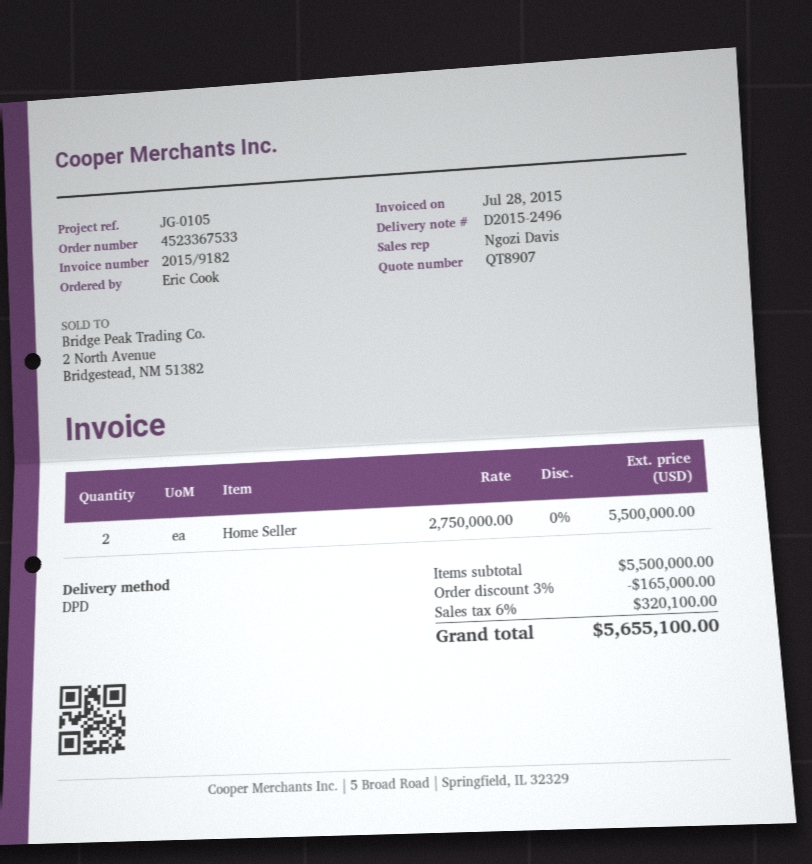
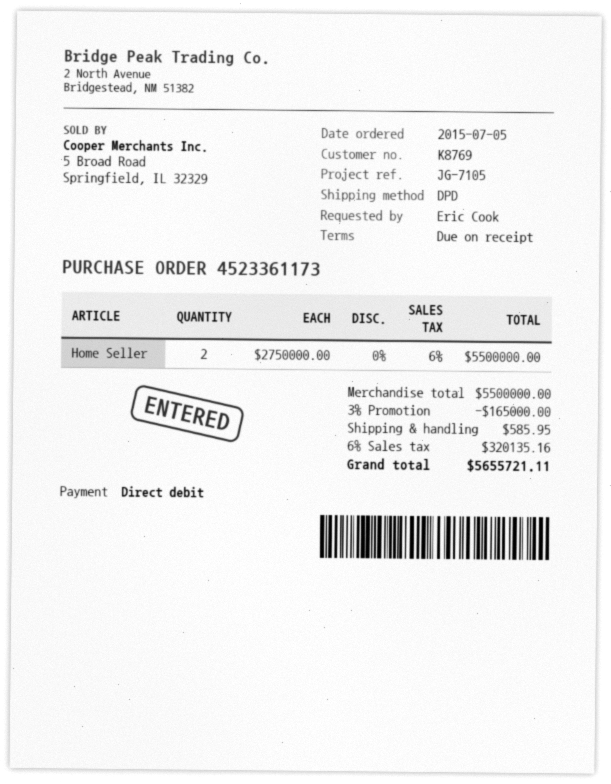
order number: 4523367533 -> 4523361173
reference: JG-0105 -> JG-7105
shipping: none -> 585.95
tax: 6% = 320100.00 -> 6% = 320135.16
total: 5655100.00 -> 5655721.11

